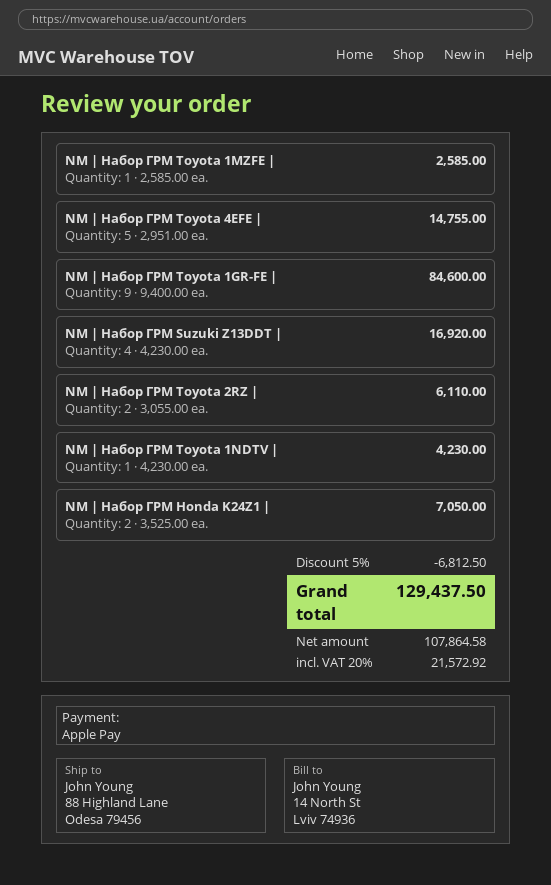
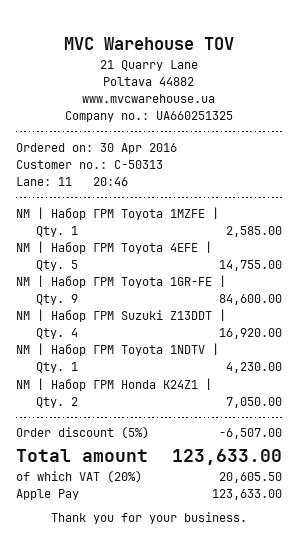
NM | Набор ГРМ Toyota 2RZ |: 2 for 6110.00 -> none
discount: 5% = 6812.50 -> 5% = 6507.00
tax: 20% = 21572.92 -> 20% = 20605.50
total: 129437.50 -> 123633.00

